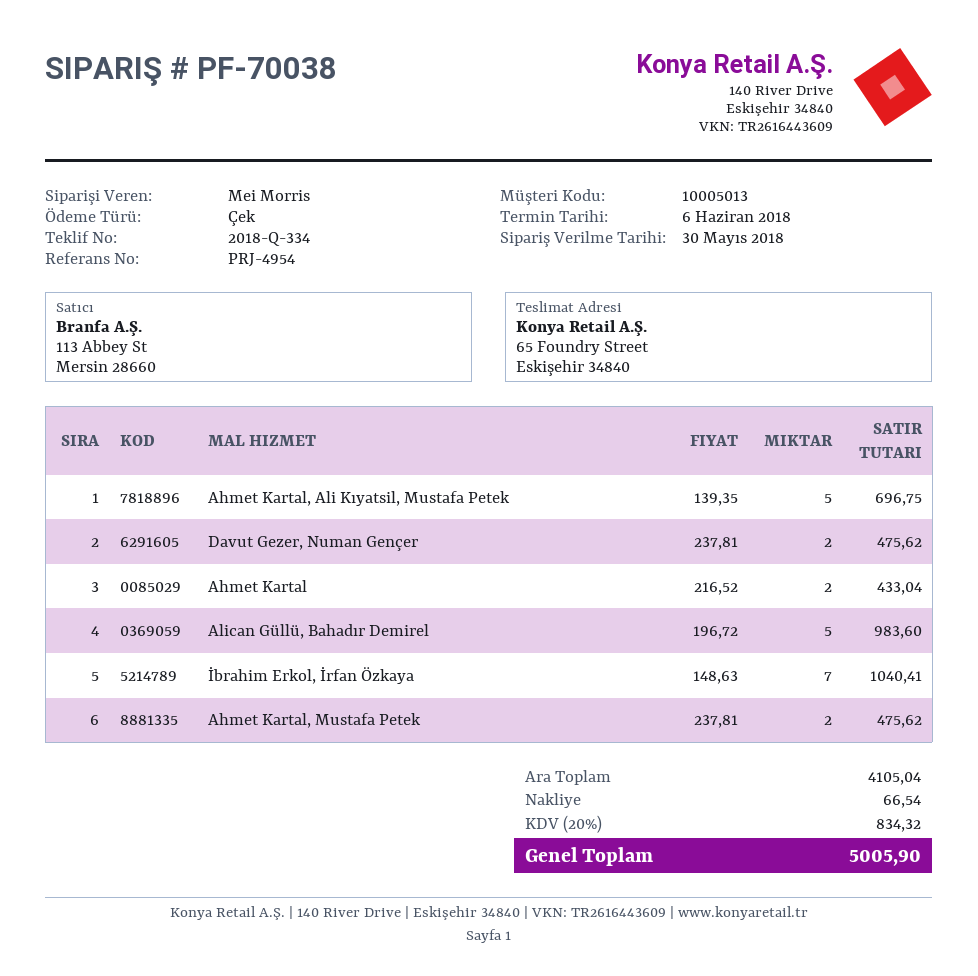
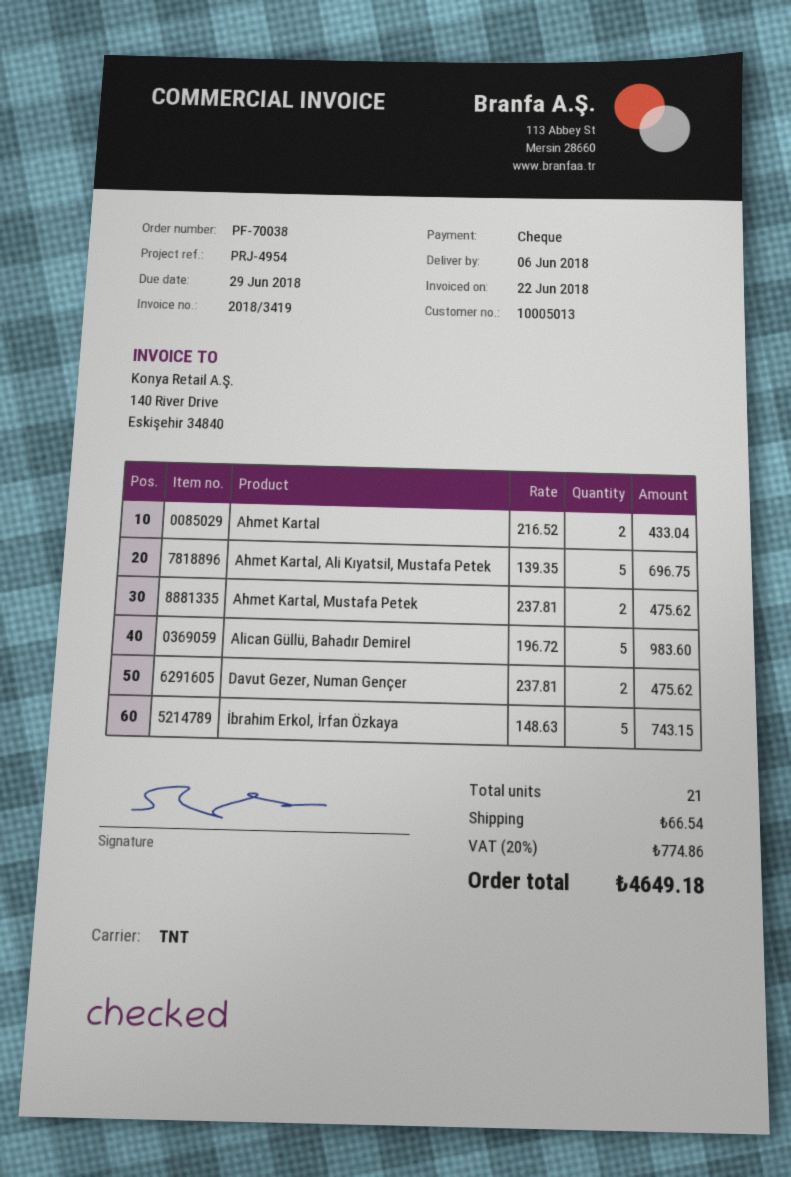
İbrahim Erkol, İrfan Özkaya: 7 x 148.63 = 1040.41 -> 5 x 148.63 = 743.15
tax: 20% = 834.32 -> 20% = 774.86
total: 5005.90 -> 4649.18

